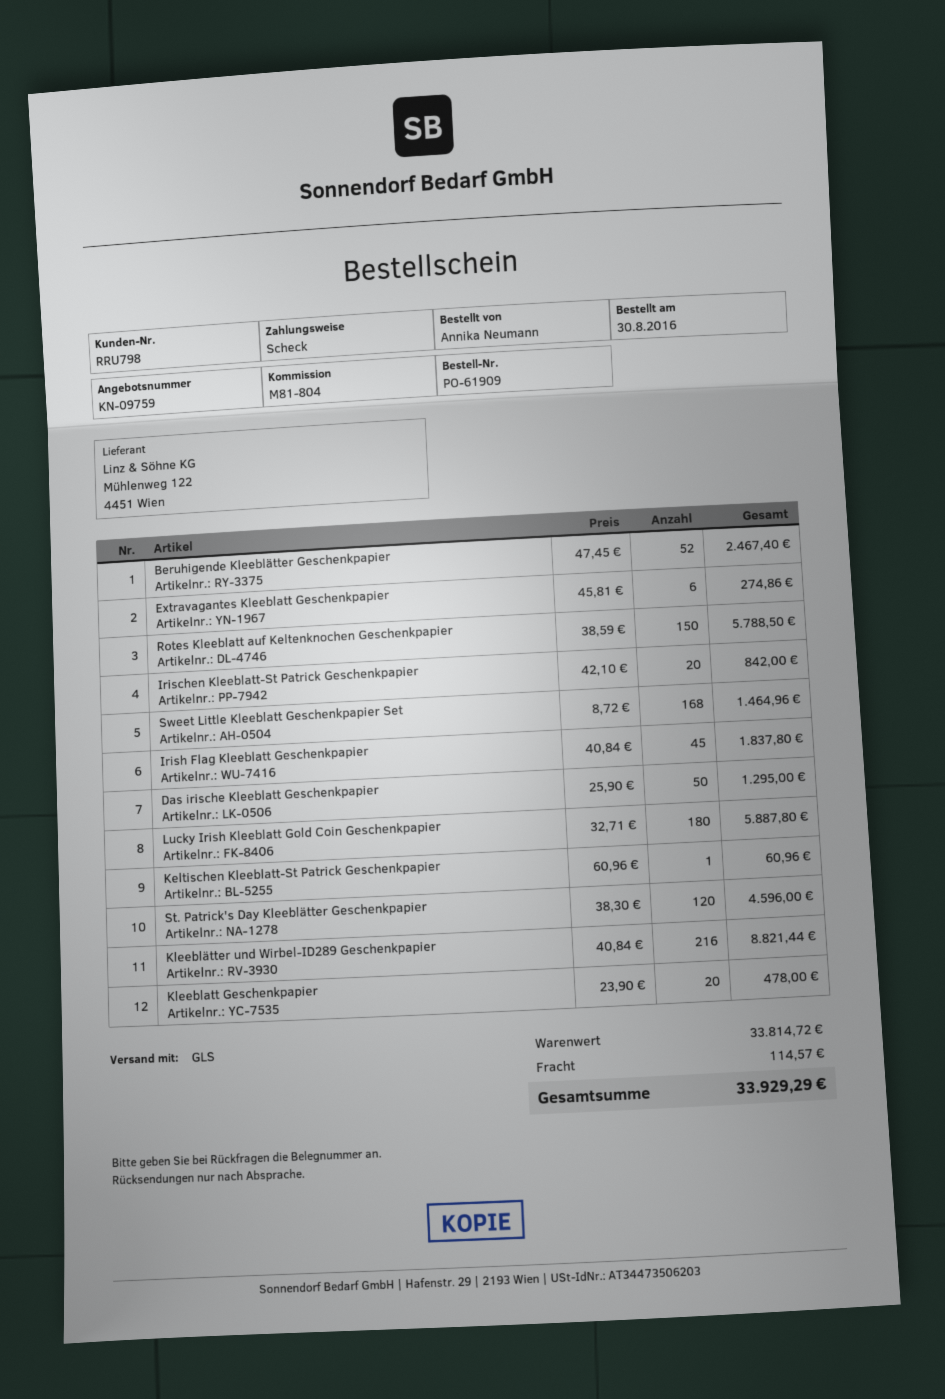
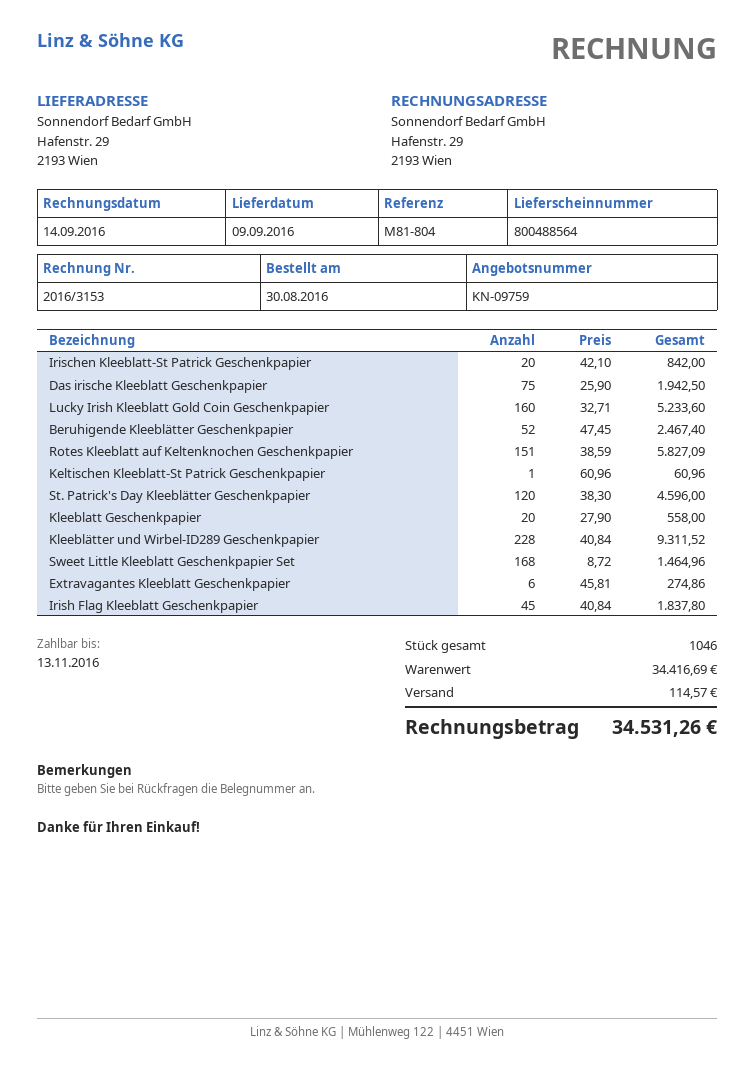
Rotes Kleeblatt auf Keltenknochen Geschenkpapier: 150 x 38.59 = 5788.50 -> 151 x 38.59 = 5827.09
Das irische Kleeblatt Geschenkpapier: 50 x 25.90 = 1295.00 -> 75 x 25.90 = 1942.50
Lucky Irish Kleeblatt Gold Coin Geschenkpapier: 180 x 32.71 = 5887.80 -> 160 x 32.71 = 5233.60
Kleeblätter und Wirbel-ID289 Geschenkpapier: 216 x 40.84 = 8821.44 -> 228 x 40.84 = 9311.52
Kleeblatt Geschenkpapier: 20 x 23.90 = 478.00 -> 20 x 27.90 = 558.00
subtotal: 33814.72 -> 34416.69
total: 33929.29 -> 34531.26

